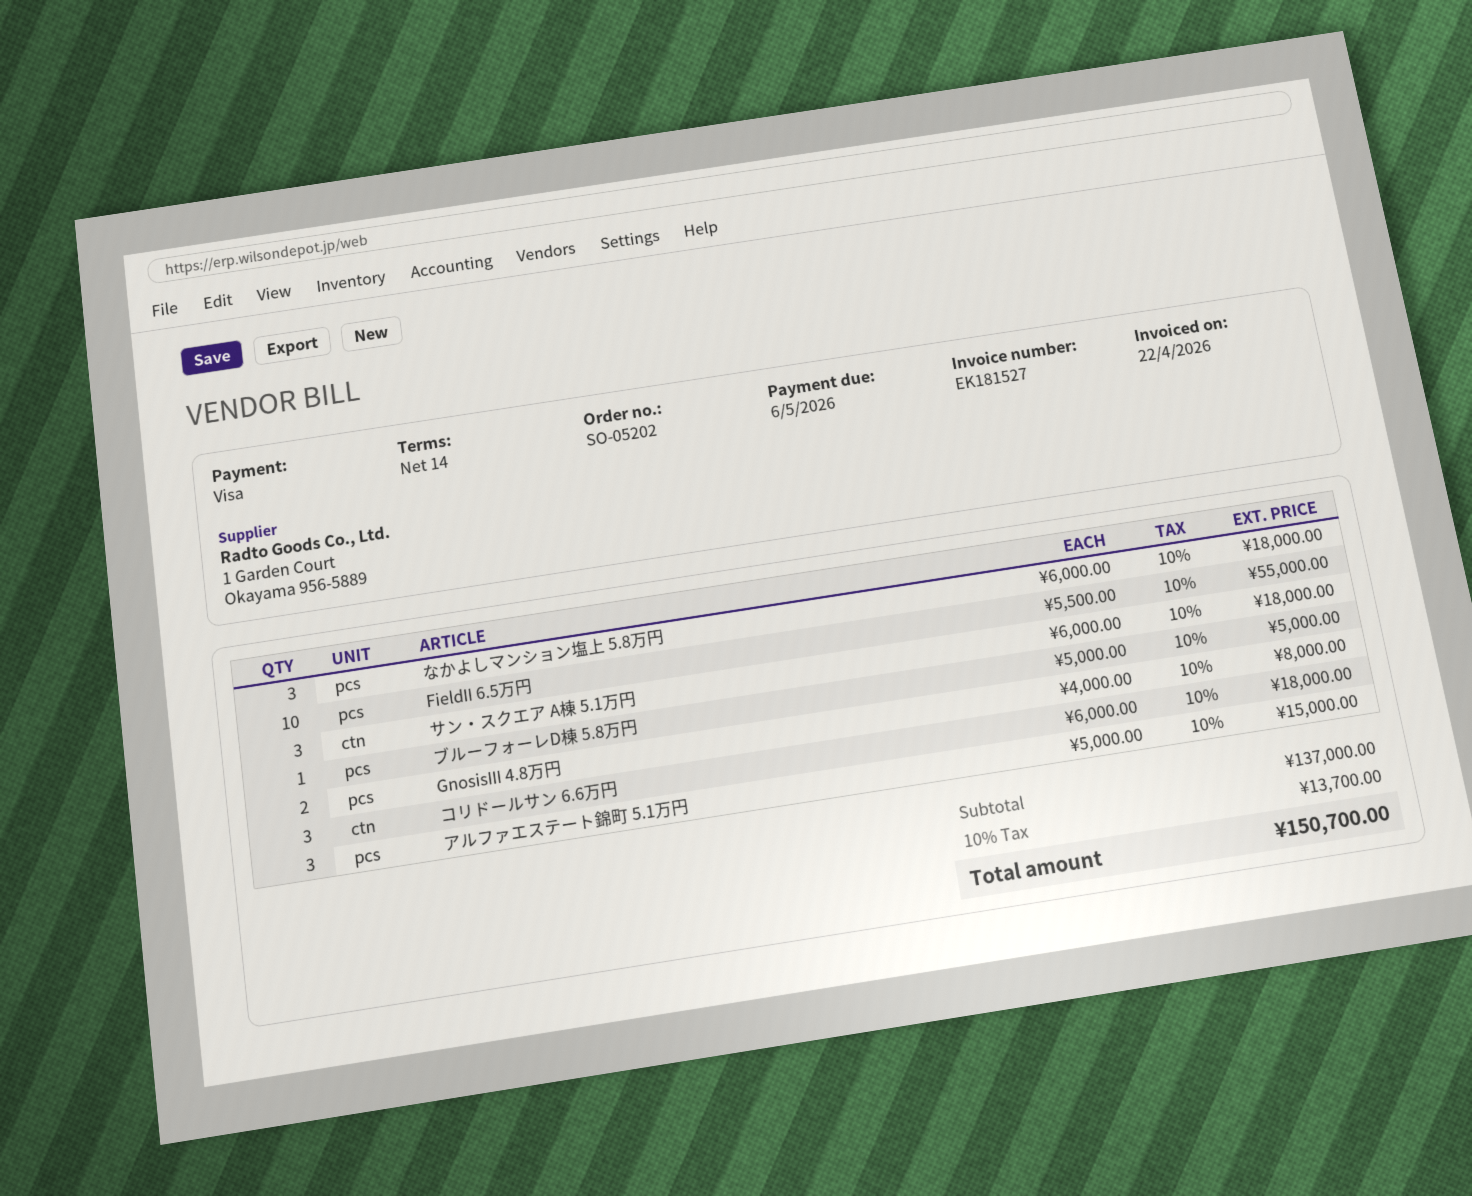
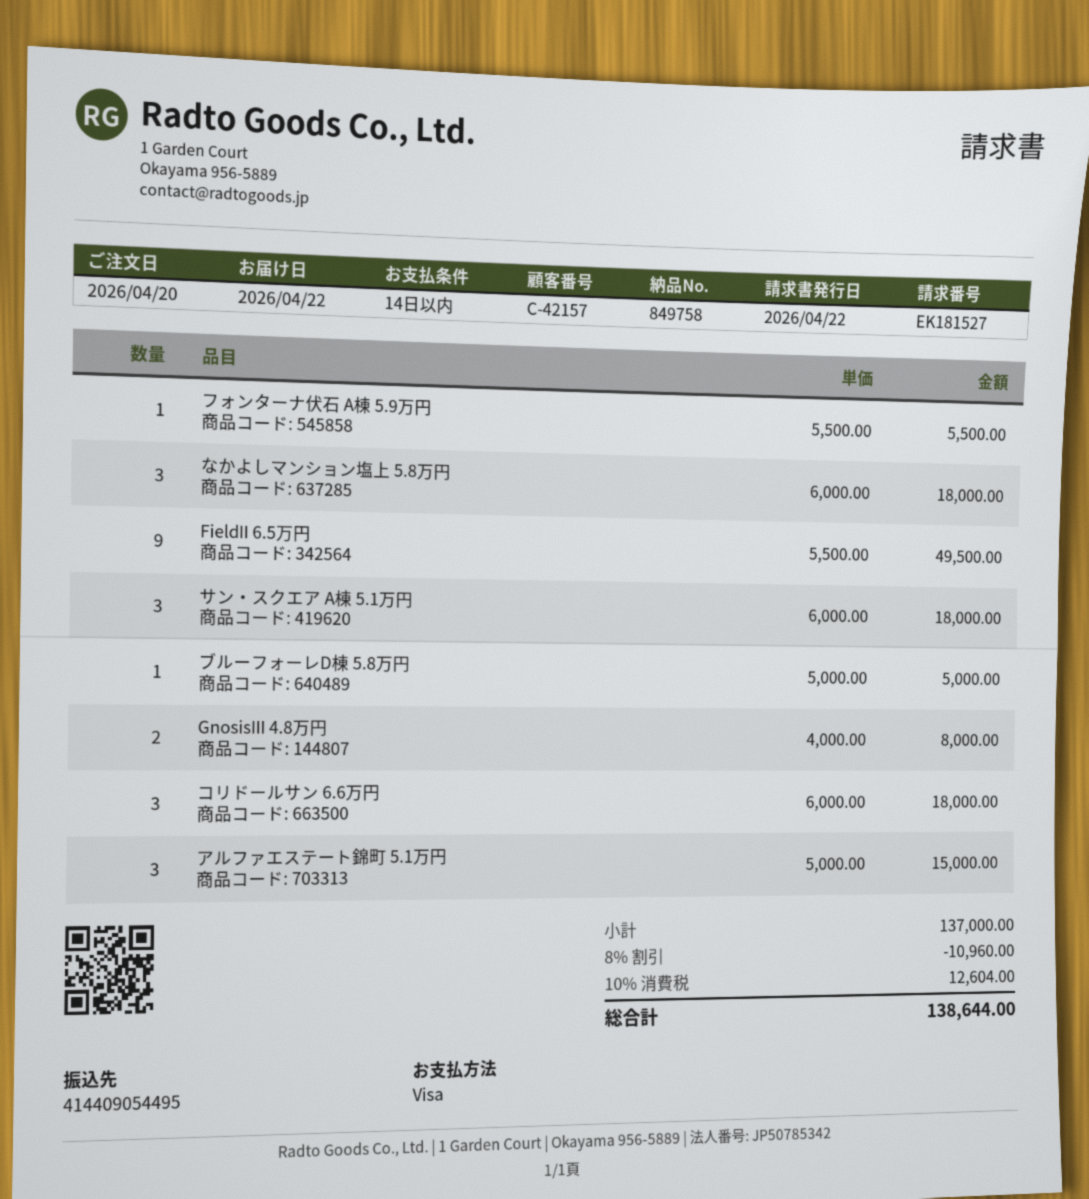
FieldII 6.5万円: 10 x 5500.00 = 55000.00 -> 9 x 5500.00 = 49500.00
フォンターナ伏石 A棟 5.9万円: none -> 1 x 5500.00 = 5500.00
discount: none -> 8% = 10960.00
tax: 10% = 13700.00 -> 10% = 12604.00
total: 150700.00 -> 138644.00

